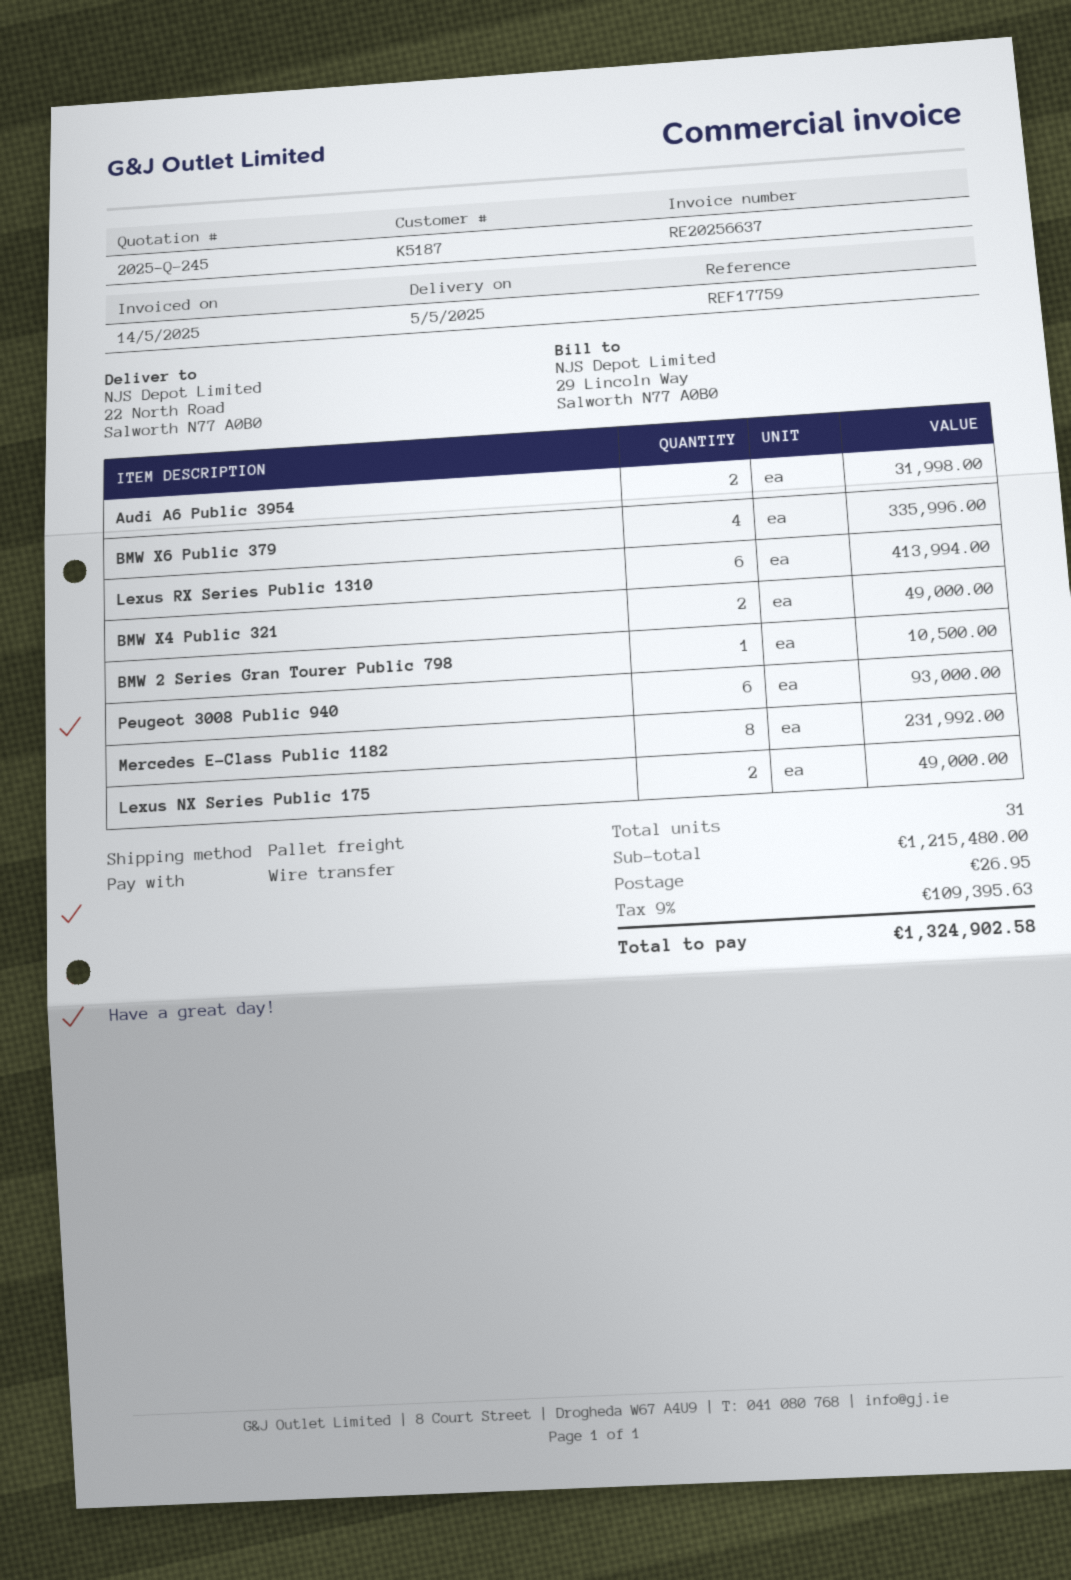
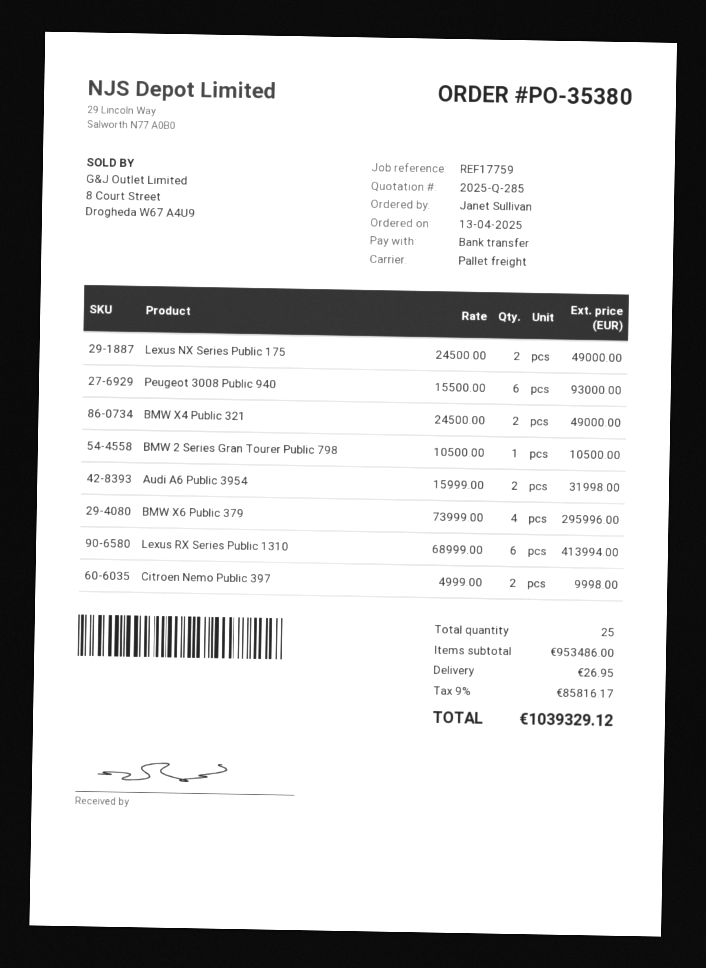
quote number: 2025-Q-245 -> 2025-Q-285
BMW X6 Public 379: 4 for 335996.00 -> 4 for 295996.00
Mercedes E-Class Public 1182: 8 for 231992.00 -> none
Citroen Nemo Public 397: none -> 2 for 9998.00
total quantity: 31 -> 25
subtotal: 1215480.00 -> 953486.00
tax: 9% = 109395.63 -> 9% = 85816.17
total: 1324902.58 -> 1039329.12

